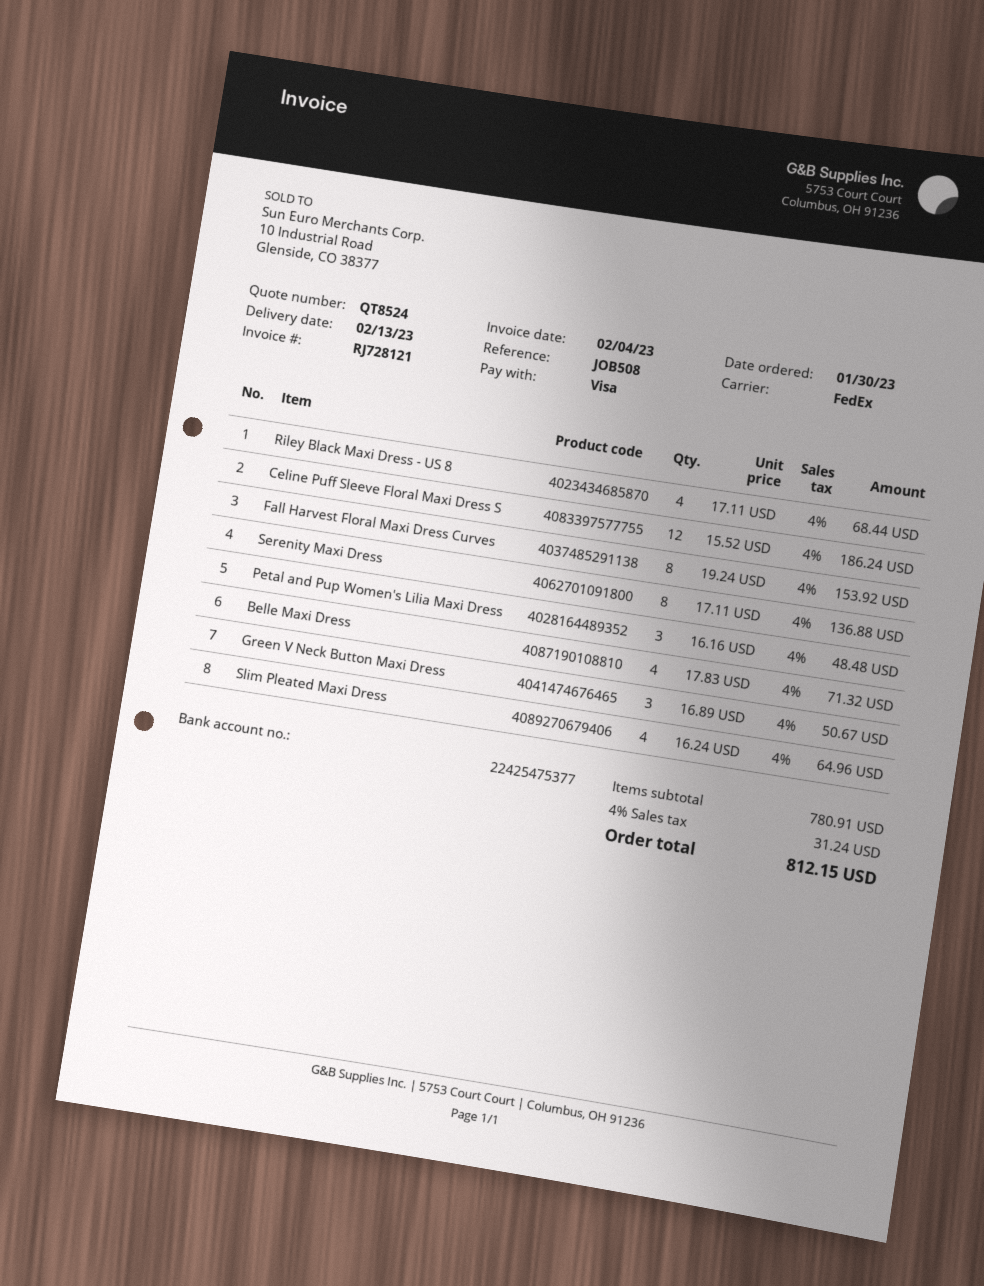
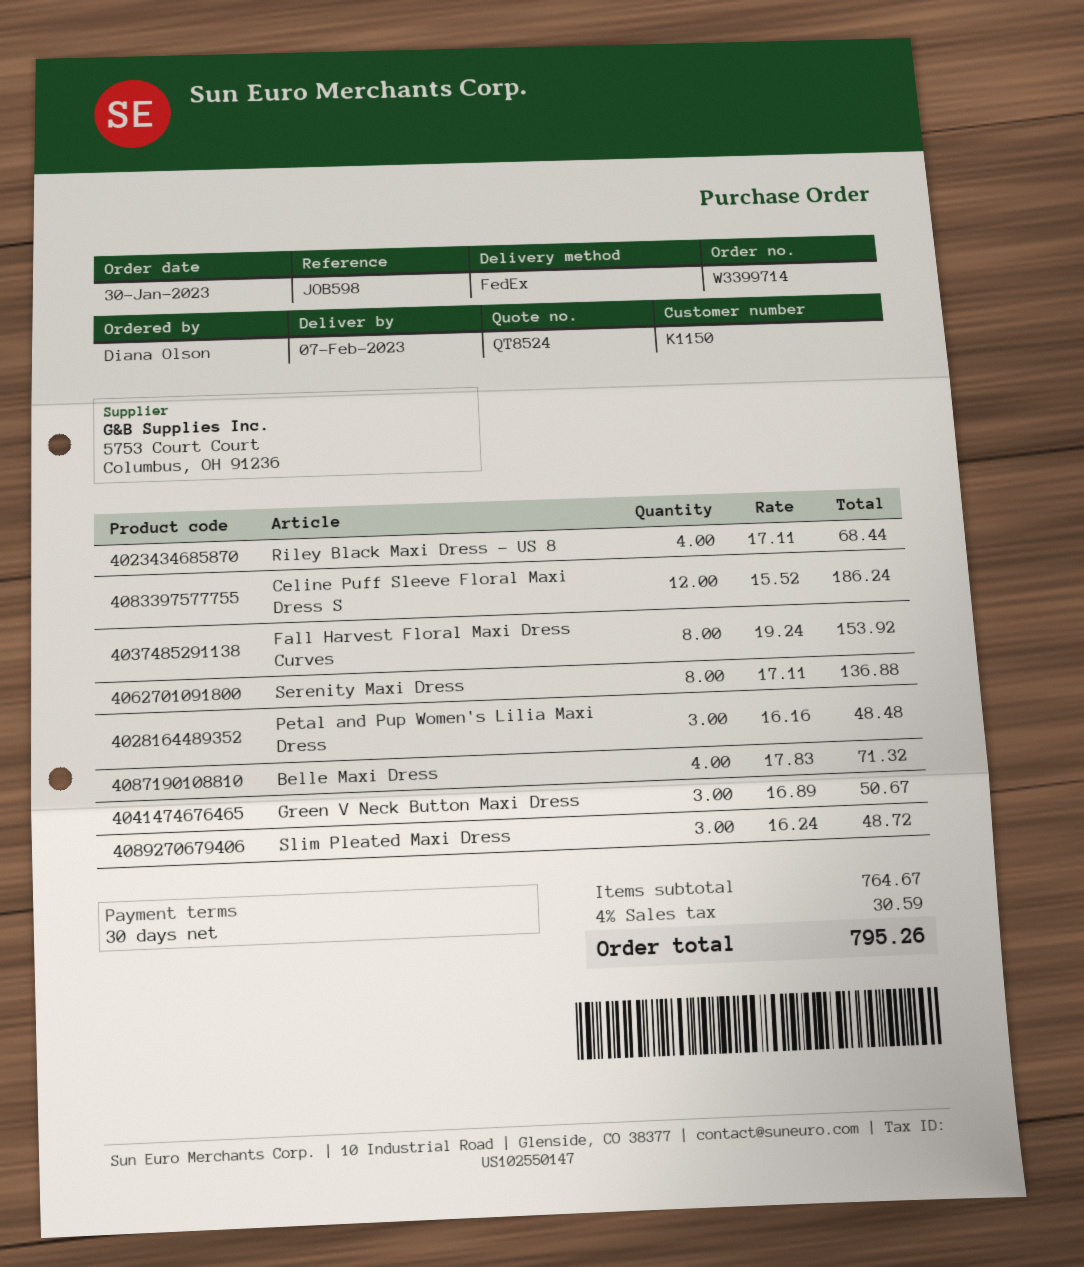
delivery date: 2023-02-13 -> 2023-02-07
reference: JOB508 -> JOB598
Slim Pleated Maxi Dress: 4 x 16.24 = 64.96 -> 3 x 16.24 = 48.72
subtotal: 780.91 -> 764.67
tax: 4% = 31.24 -> 4% = 30.59
total: 812.15 -> 795.26

